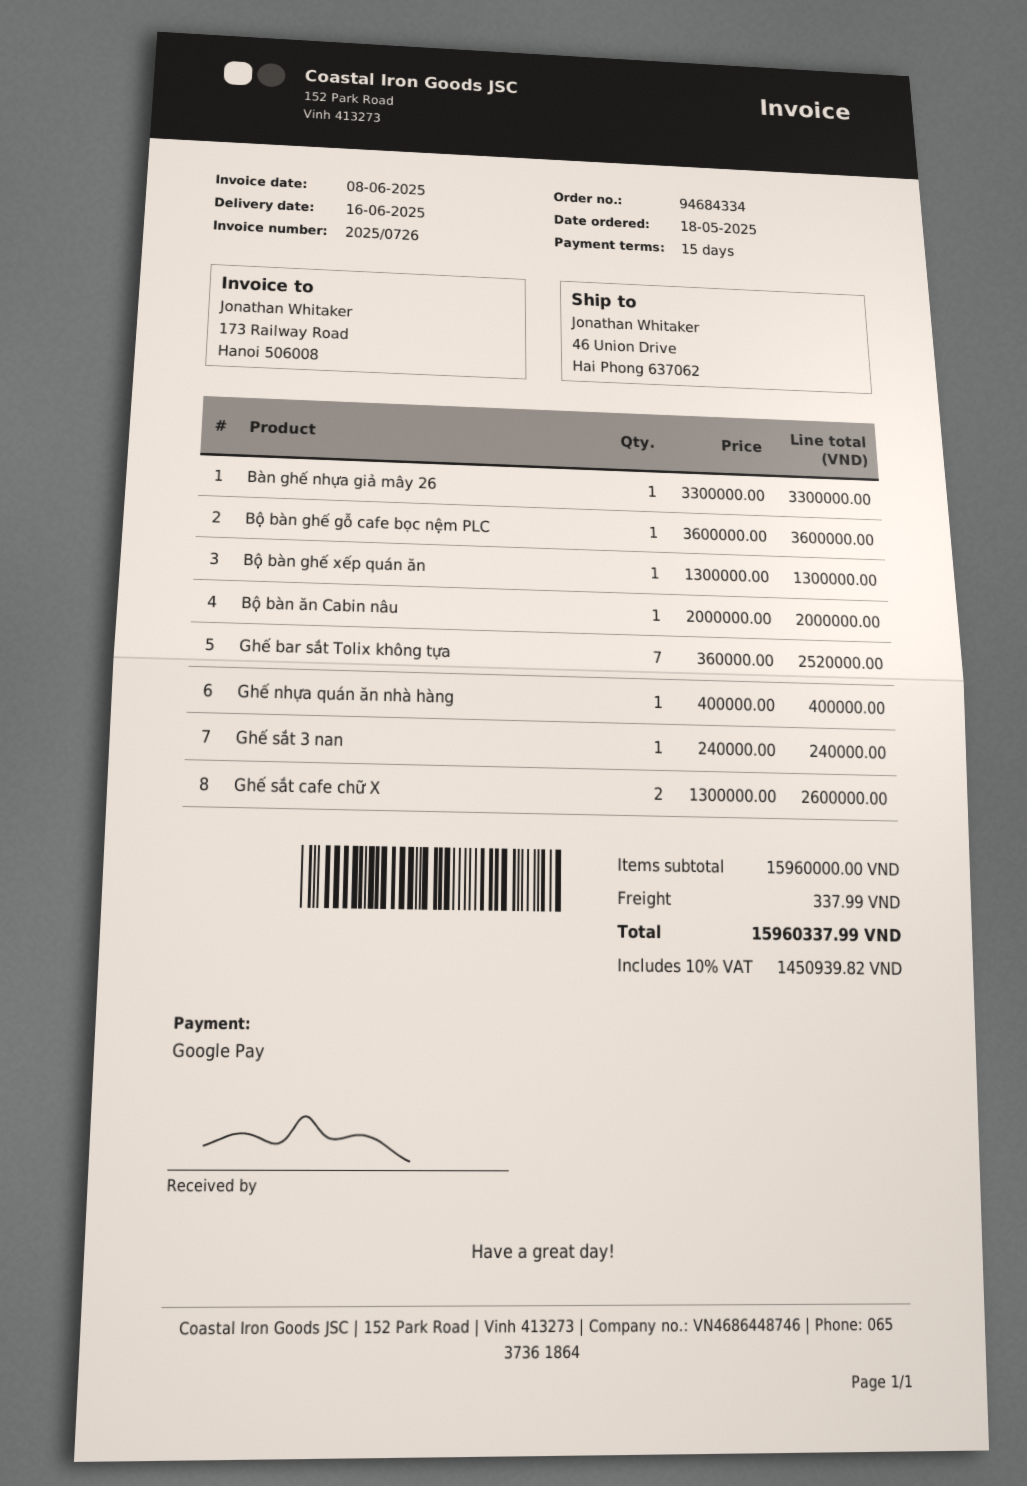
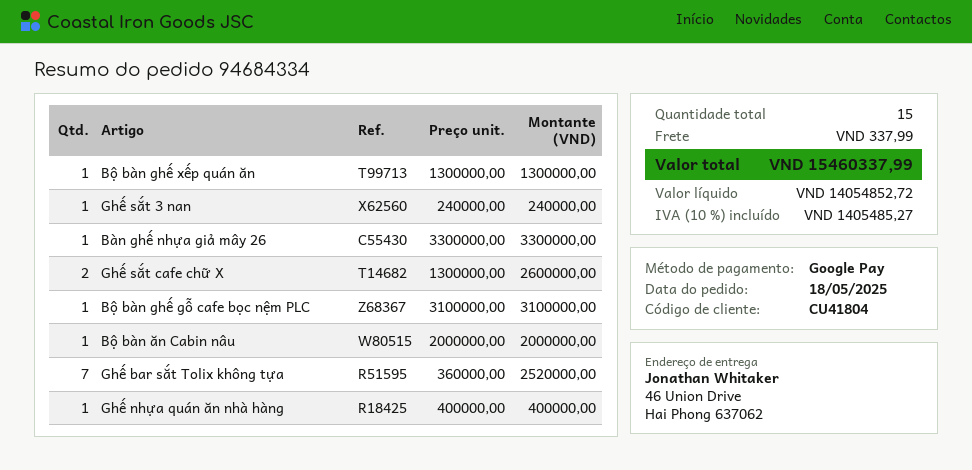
Bộ bàn ghế gỗ cafe bọc nệm PLC: 1 x 3600000.00 = 3600000.00 -> 1 x 3100000.00 = 3100000.00
tax: 10% = 1450939.82 -> 10% = 1405485.27
total: 15960337.99 -> 15460337.99

